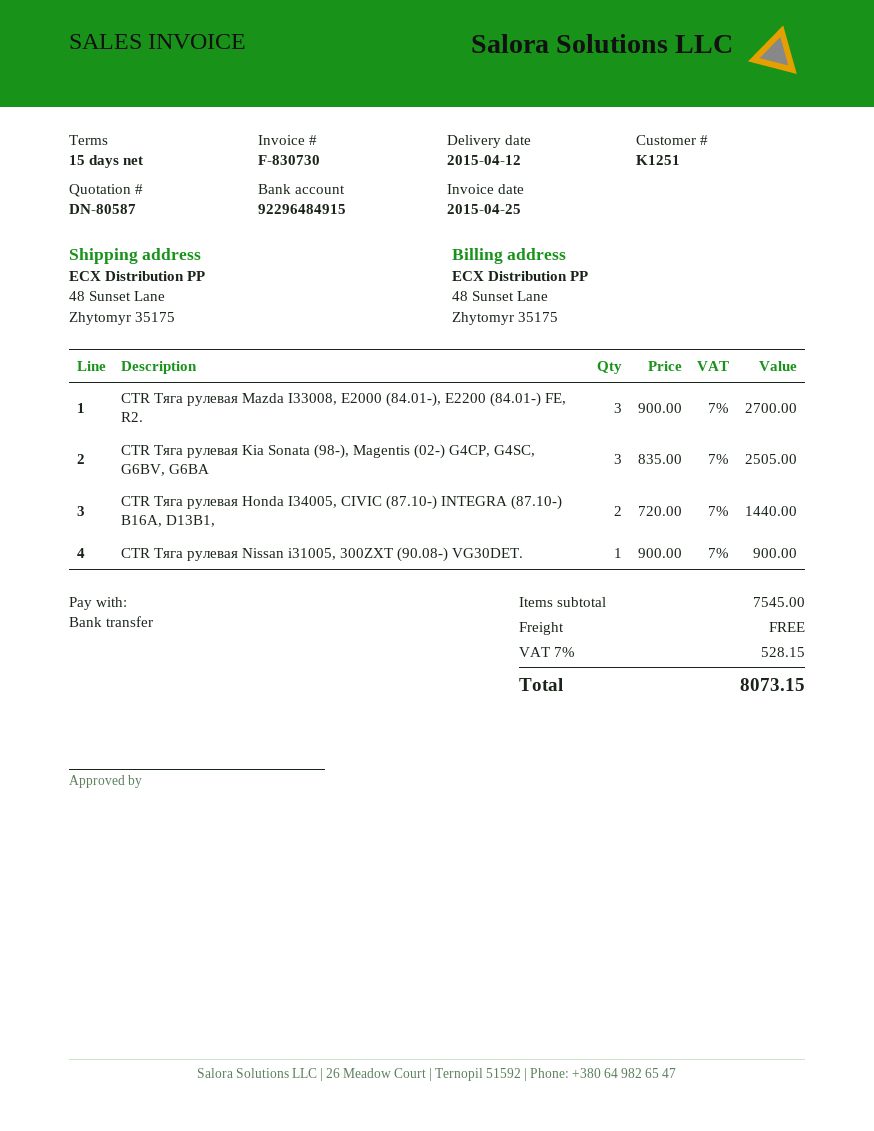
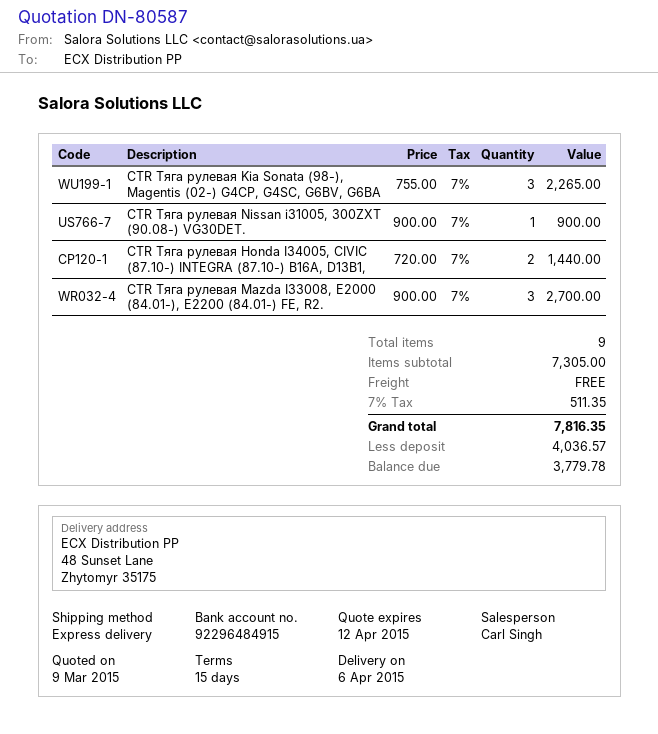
delivery date: 2015-04-12 -> 2015-04-06
CTR Тяга рулевая Kia Sonata (98-), Magentis (02-) G4CP, G4SC, G6BV, G6BA: 3 x 835.00 = 2505.00 -> 3 x 755.00 = 2265.00
subtotal: 7545.00 -> 7305.00
tax: 7% = 528.15 -> 7% = 511.35
total: 8073.15 -> 7816.35

